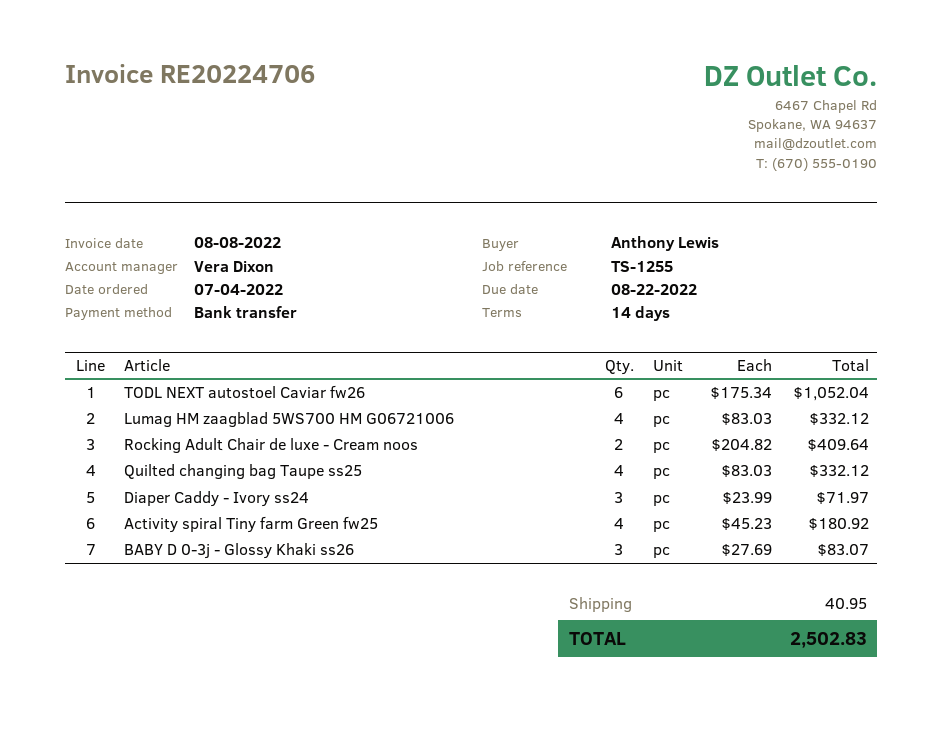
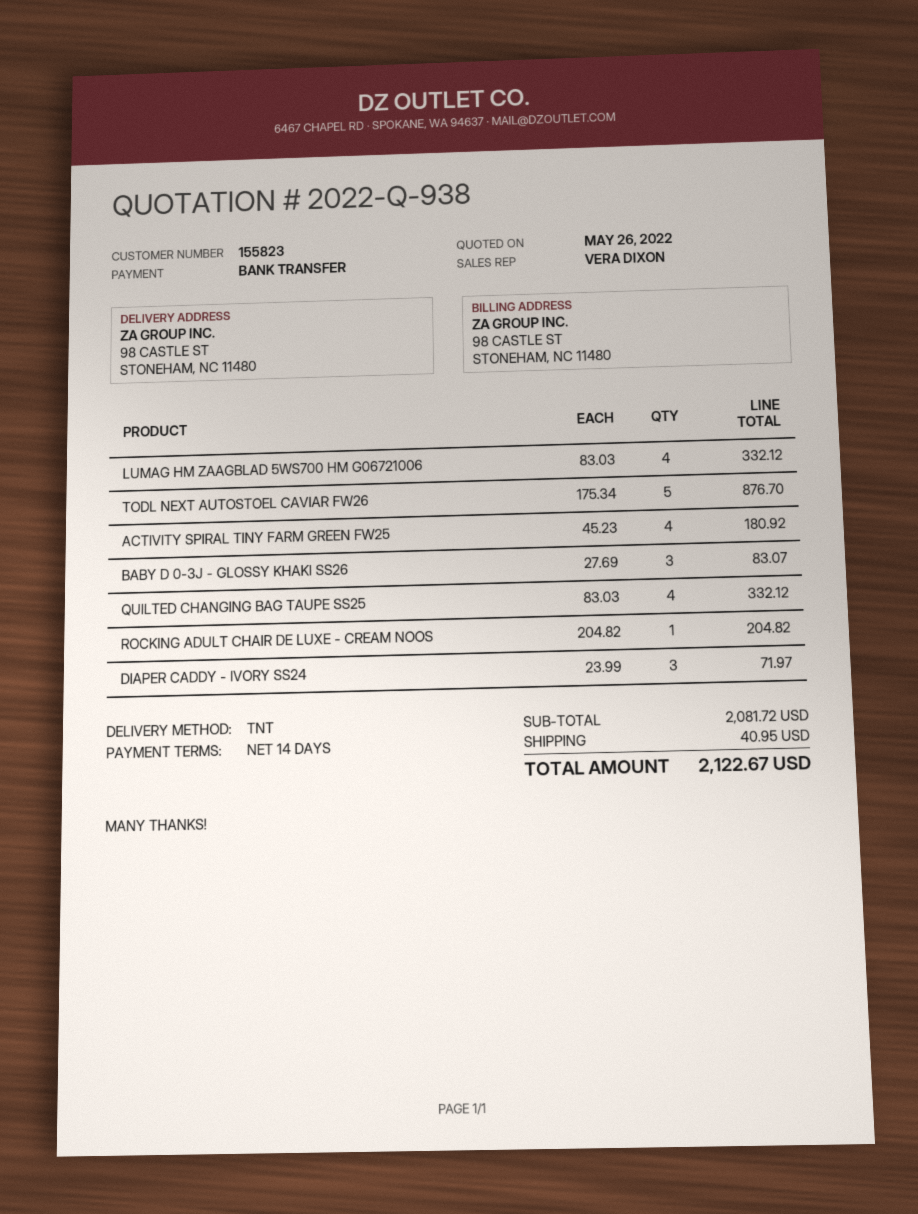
TODL NEXT autostoel Caviar fw26: 6 x 175.34 = 1052.04 -> 5 x 175.34 = 876.70
Rocking Adult Chair de luxe - Cream noos: 2 x 204.82 = 409.64 -> 1 x 204.82 = 204.82
total: 2502.83 -> 2122.67

